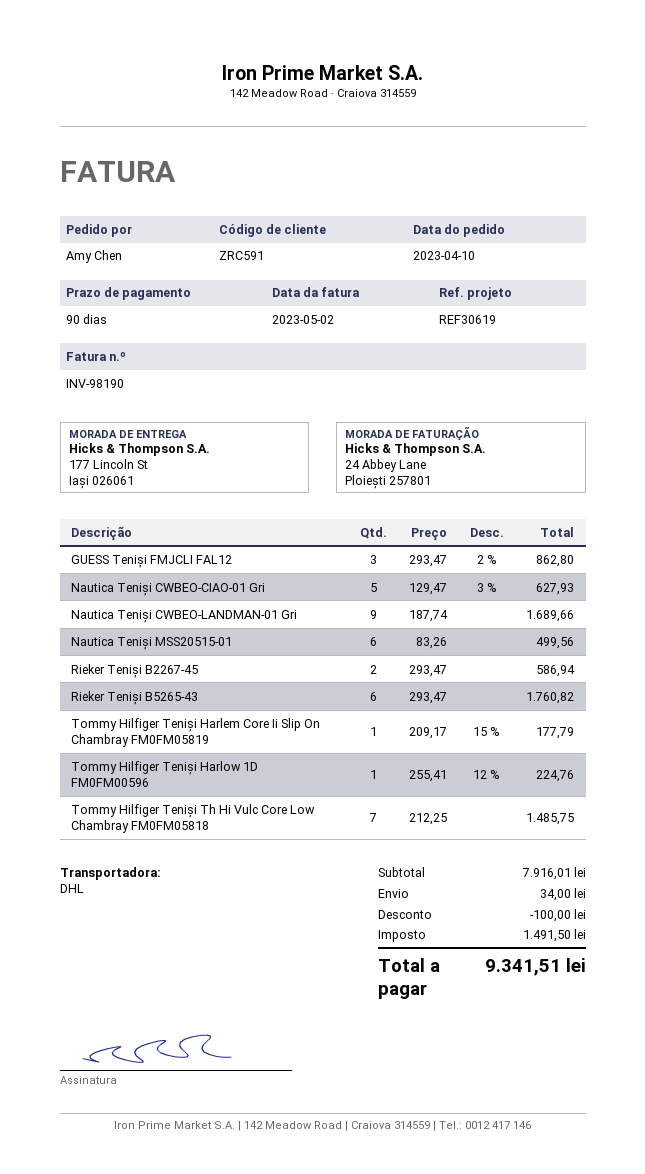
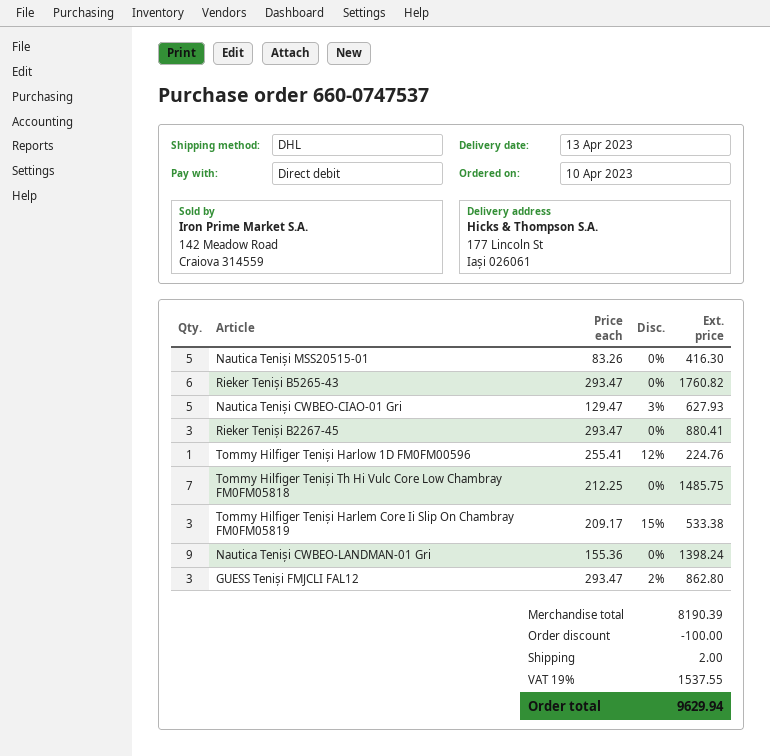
Nautica Teniși CWBEO-LANDMAN-01 Gri: 9 x 187.74 = 1689.66 -> 9 x 155.36 = 1398.24
Nautica Teniși MSS20515-01: 6 x 83.26 = 499.56 -> 5 x 83.26 = 416.30
Rieker Teniși B2267-45: 2 x 293.47 = 586.94 -> 3 x 293.47 = 880.41
Tommy Hilfiger Teniși Harlem Core Ii Slip On Chambray FM0FM05819: 1 x 209.17 - 15% = 177.79 -> 3 x 209.17 - 15% = 533.38
subtotal: 7916.01 -> 8190.39
shipping: 34.00 -> 2.00
tax: 1491.50 -> 1537.55
total: 9341.51 -> 9629.94

